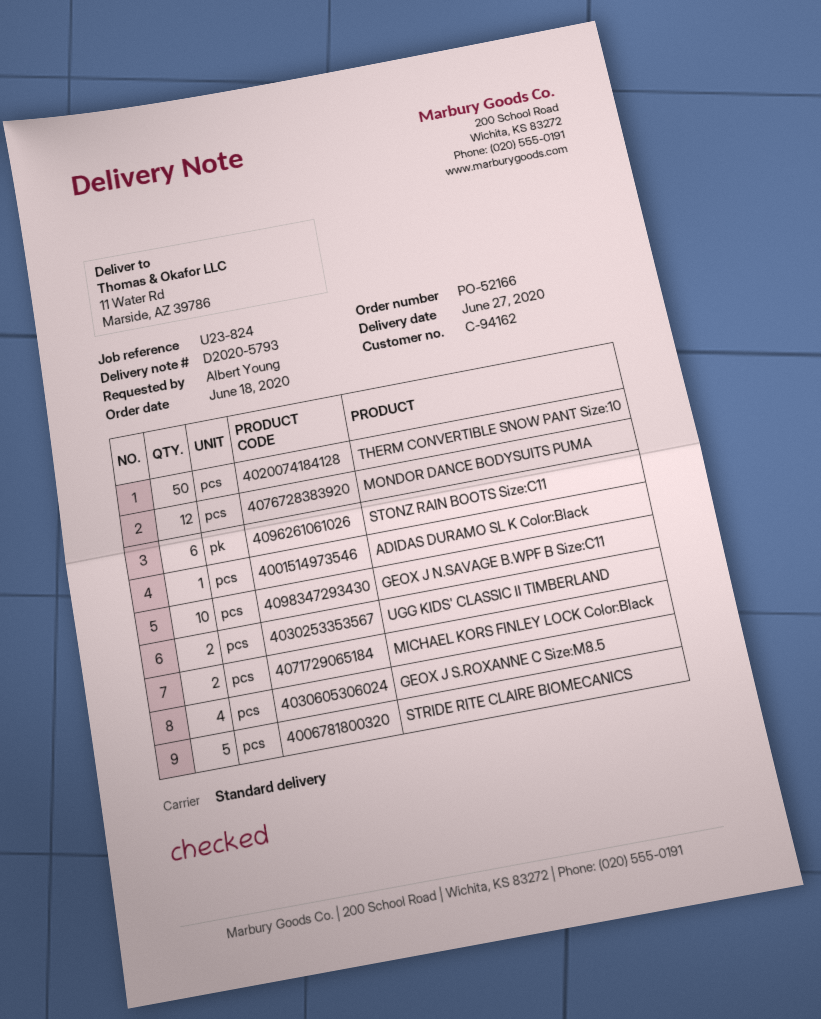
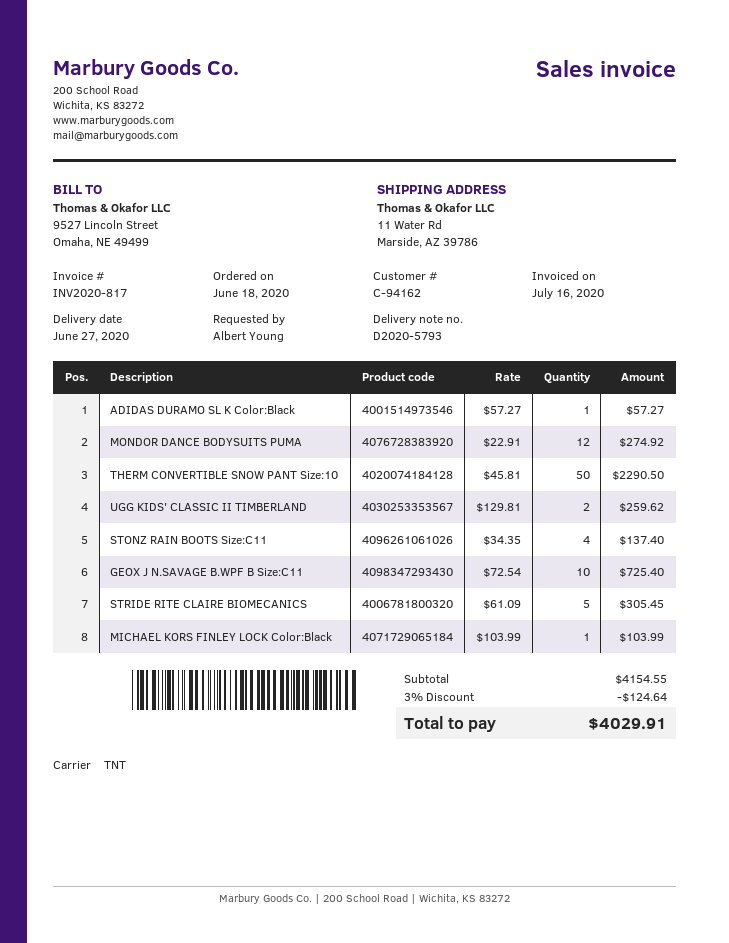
shipping method: standard -> TNT
STONZ RAIN BOOTS Size:C11: 6 -> 4
MICHAEL KORS FINLEY LOCK Color:Black: 2 -> 1
GEOX J S.ROXANNE C Size:M8.5: 4 -> none

